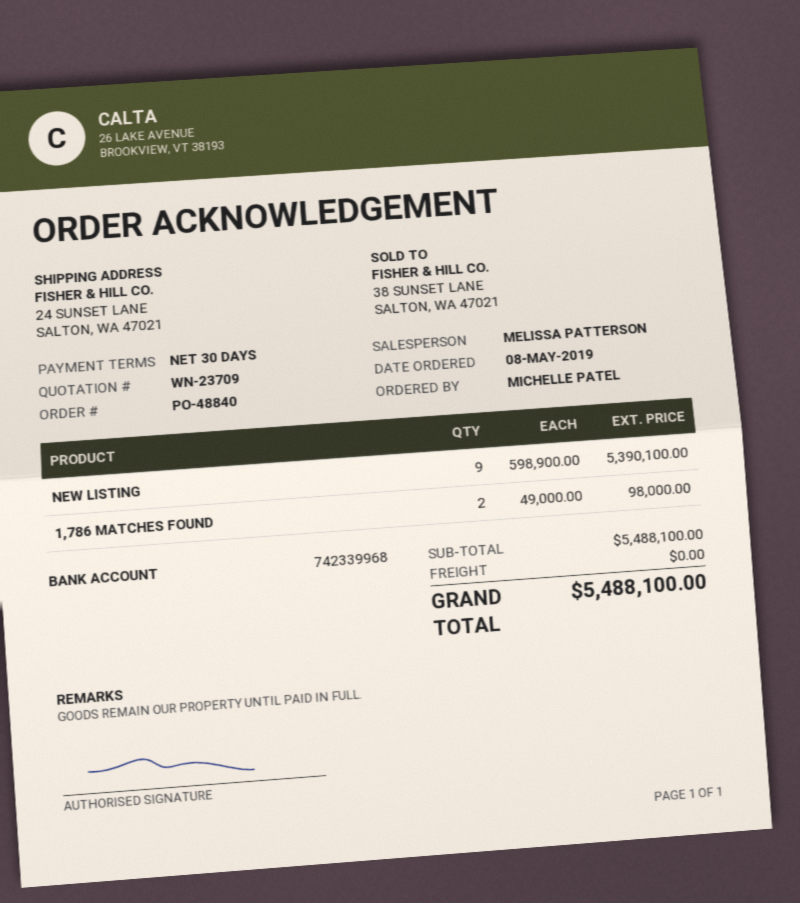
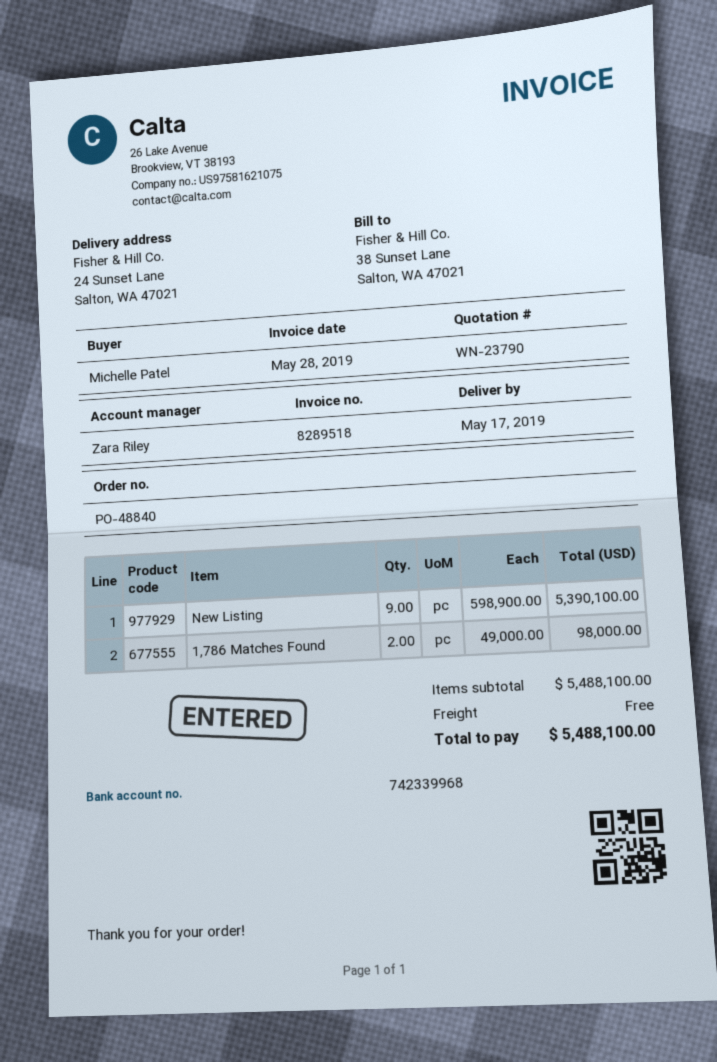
quote number: WN-23709 -> WN-23790
sales rep: MELISSA PATTERSON -> Zara Riley

